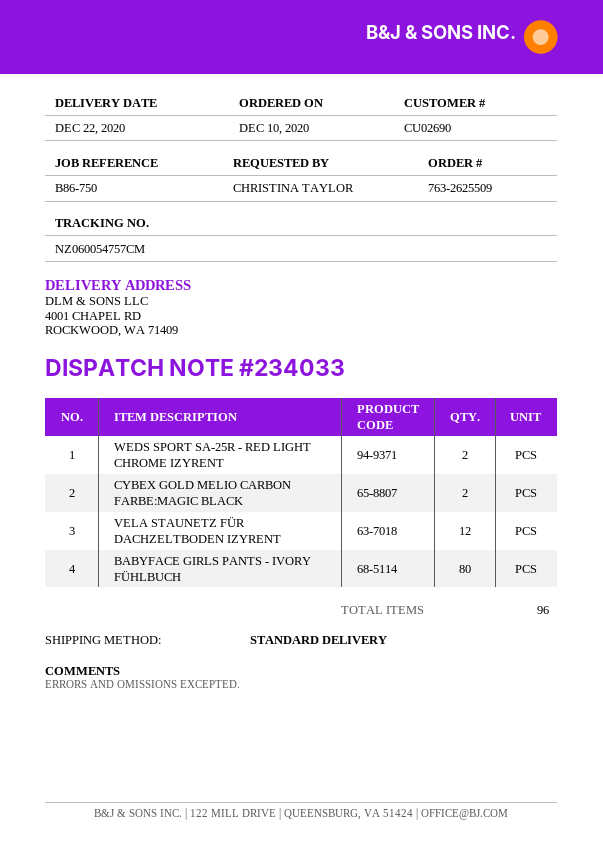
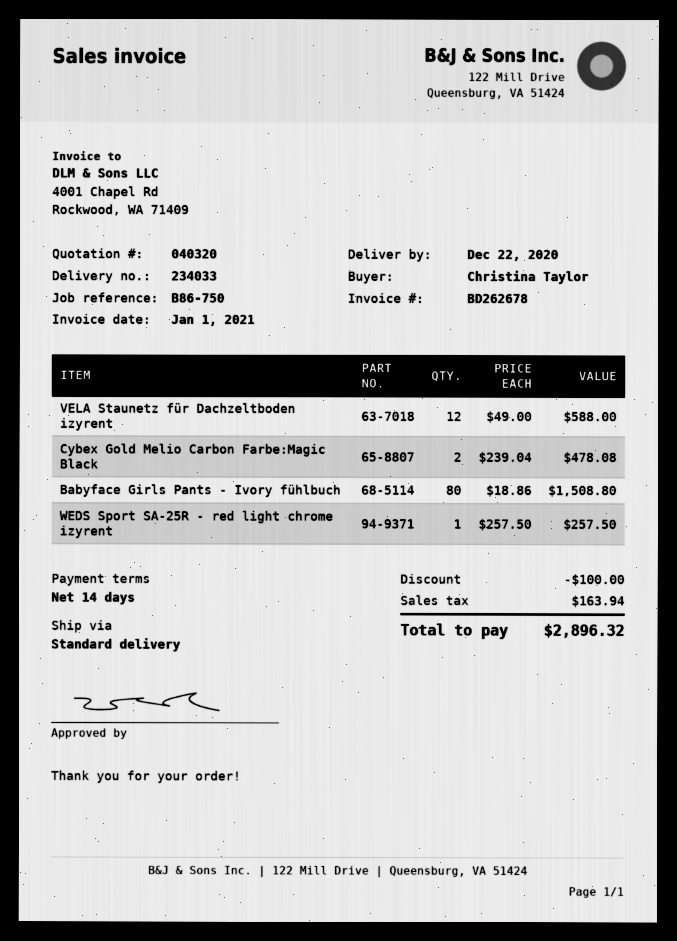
WEDS SPORT SA-25R - RED LIGHT CHROME IZYRENT: 2 -> 1

